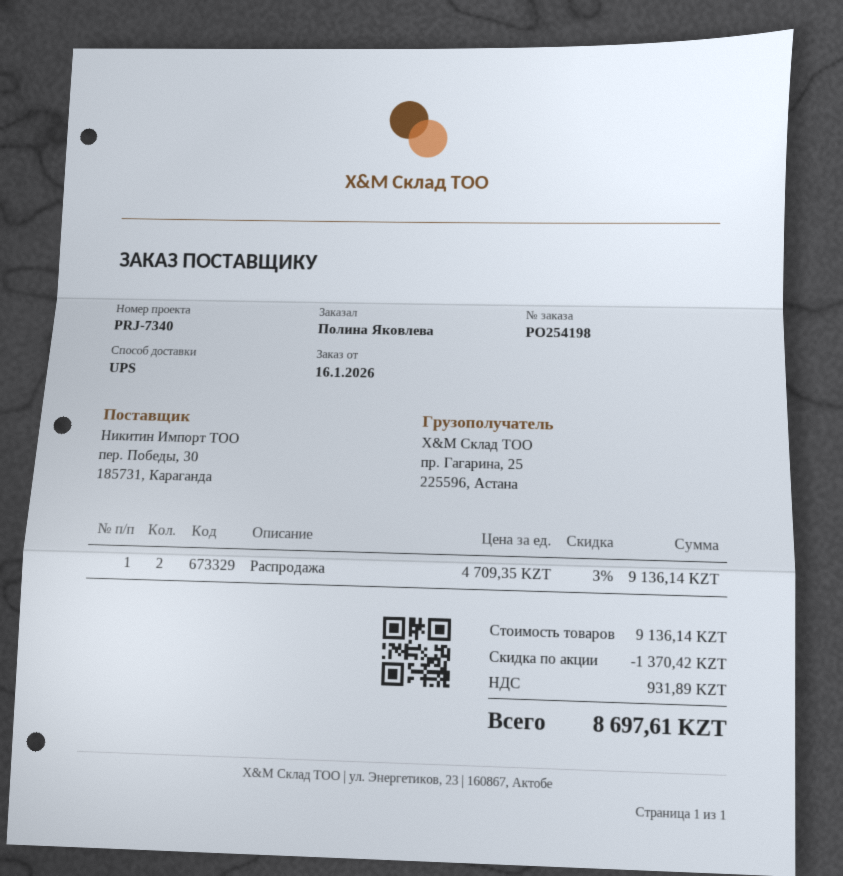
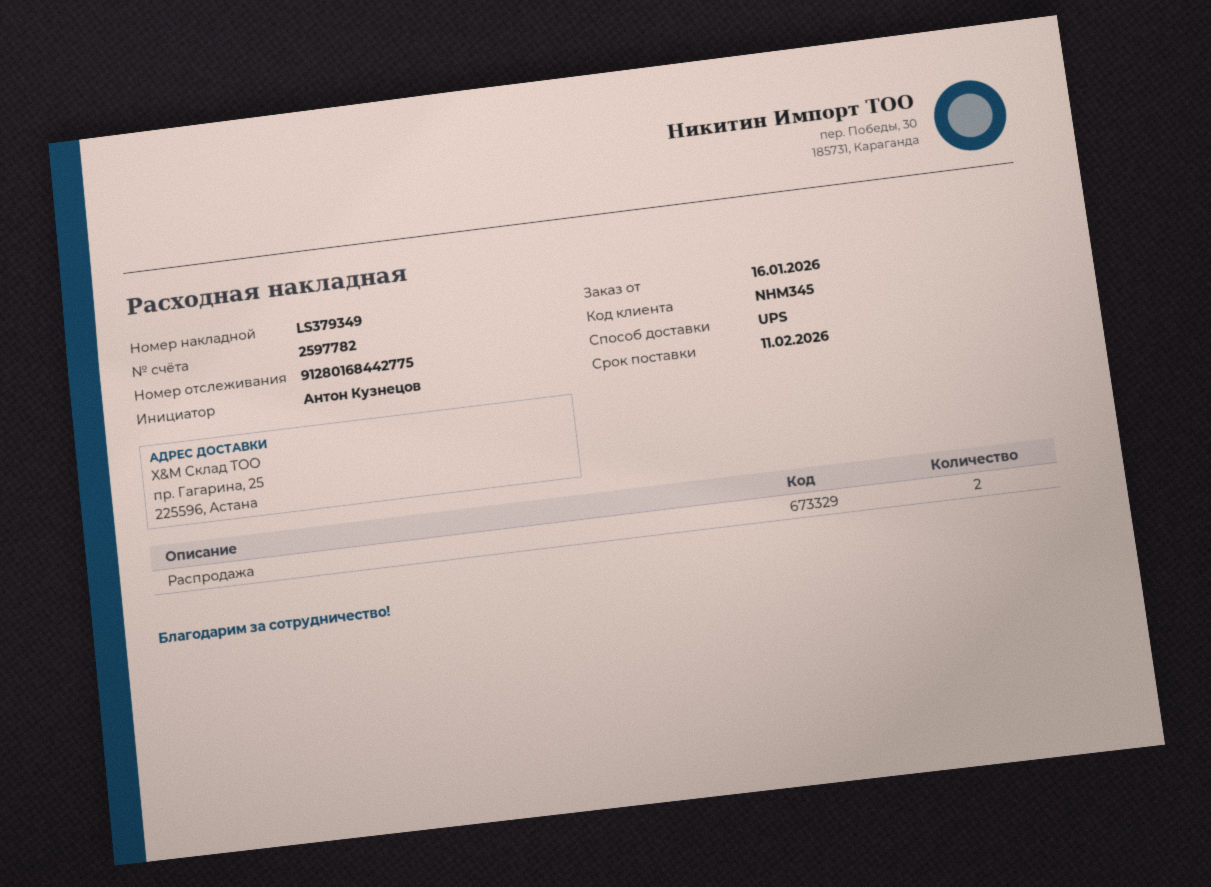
ordered by: Полина Яковлева -> Антон Кузнецов

